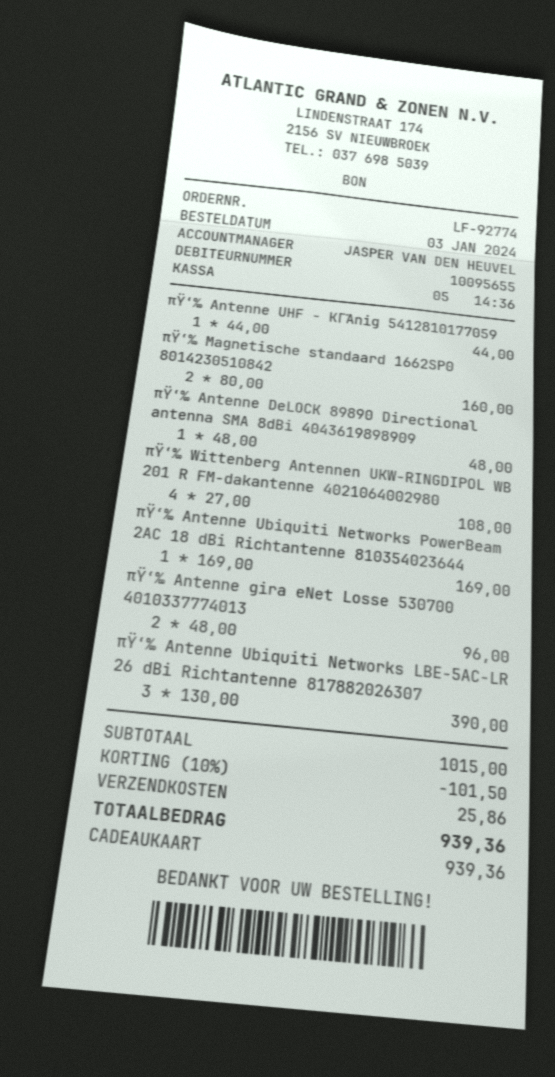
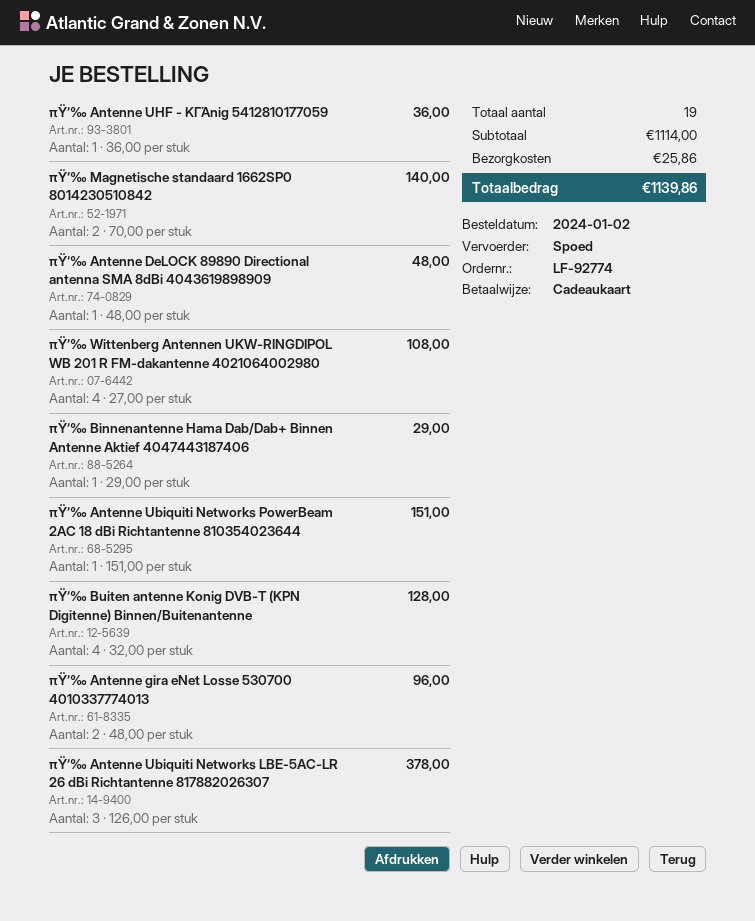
order date: 2024-01-03 -> 2024-01-02
πŸ‘‰ Antenne UHF - KΓΆnig 5412810177059: 1 x 44.00 = 44.00 -> 1 x 36.00 = 36.00
πŸ‘‰ Magnetische standaard 1662SP0 8014230510842: 2 x 80.00 = 160.00 -> 2 x 70.00 = 140.00
πŸ‘‰ Antenne Ubiquiti Networks PowerBeam 2AC 18 dBi Richtantenne 810354023644: 1 x 169.00 = 169.00 -> 1 x 151.00 = 151.00
πŸ‘‰ Antenne Ubiquiti Networks LBE-5AC-LR 26 dBi Richtantenne 817882026307: 3 x 130.00 = 390.00 -> 3 x 126.00 = 378.00
πŸ‘‰ Binnenantenne Hama Dab/Dab+ Binnen Antenne Aktief 4047443187406: none -> 1 x 29.00 = 29.00
πŸ‘‰ Buiten antenne Konig DVB-T (KPN Digitenne) Binnen/Buitenantenne: none -> 4 x 32.00 = 128.00
subtotal: 1015.00 -> 1114.00
discount: 10% = 101.50 -> none
total: 939.36 -> 1139.86

